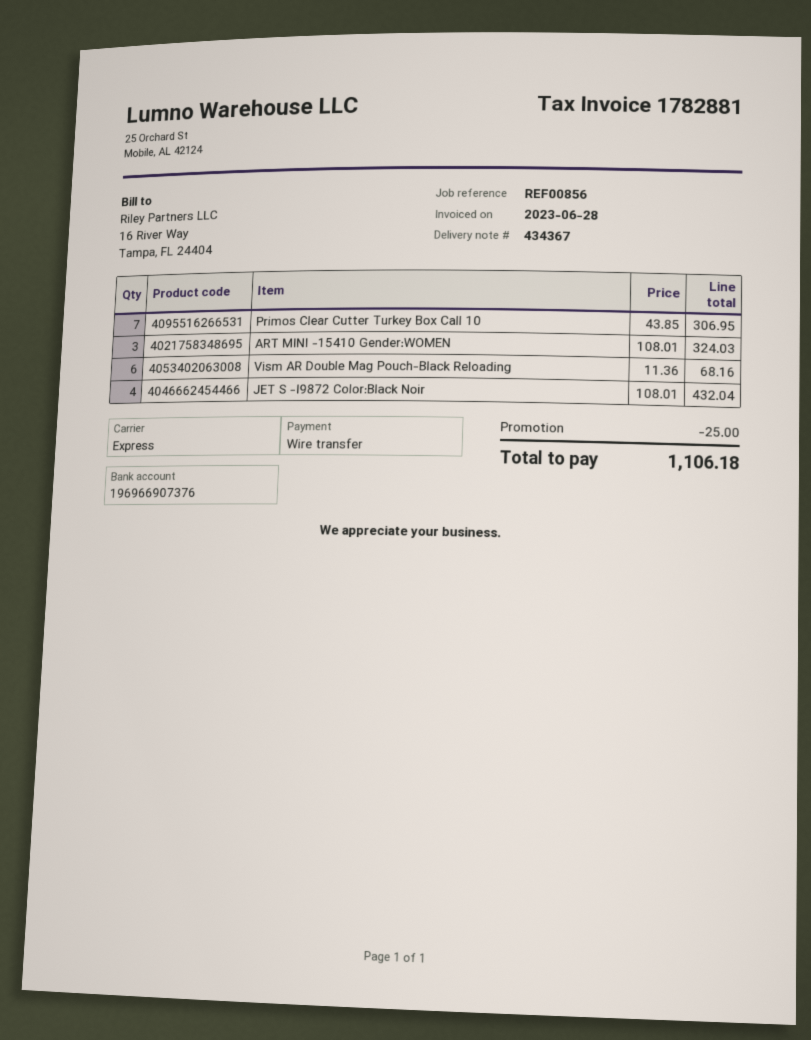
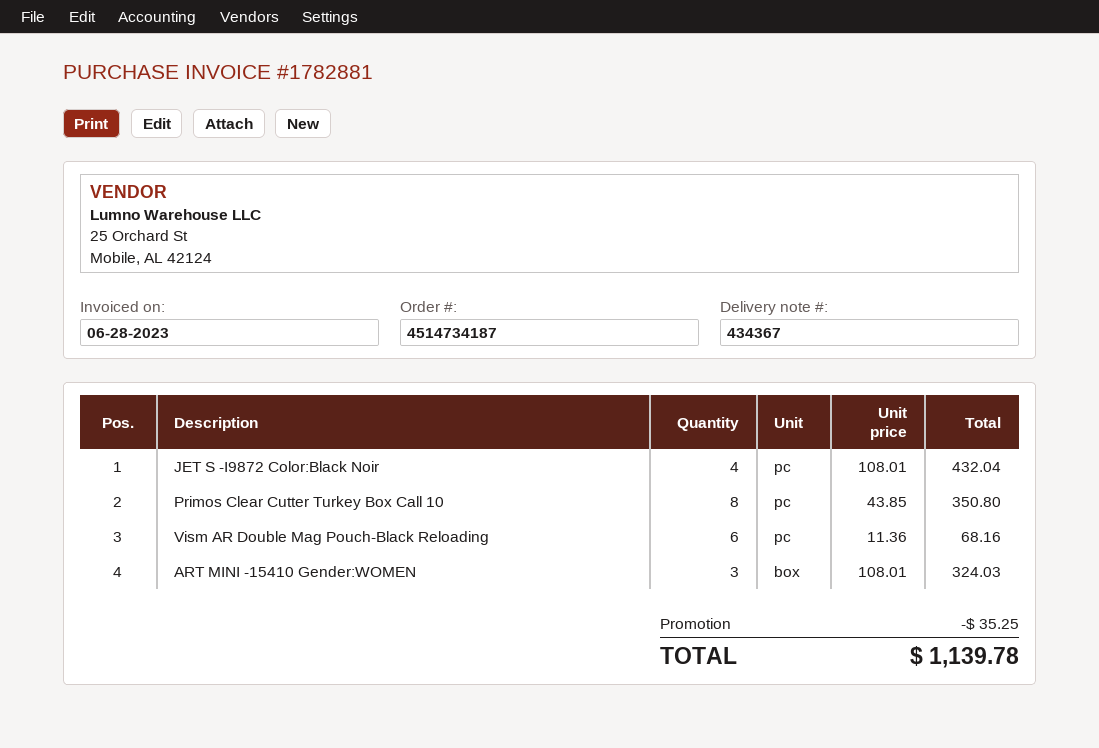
Primos Clear Cutter Turkey Box Call 10: 7 x 43.85 = 306.95 -> 8 x 43.85 = 350.80
discount: 25.00 -> 35.25
total: 1106.18 -> 1139.78

